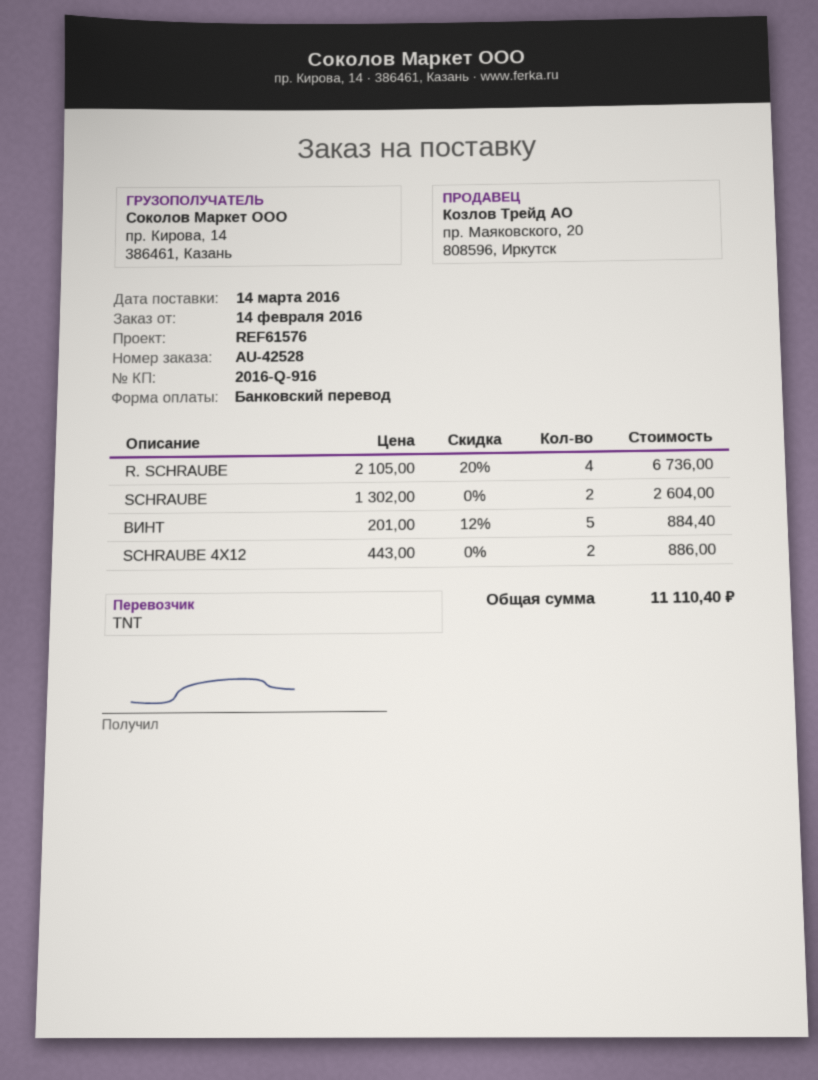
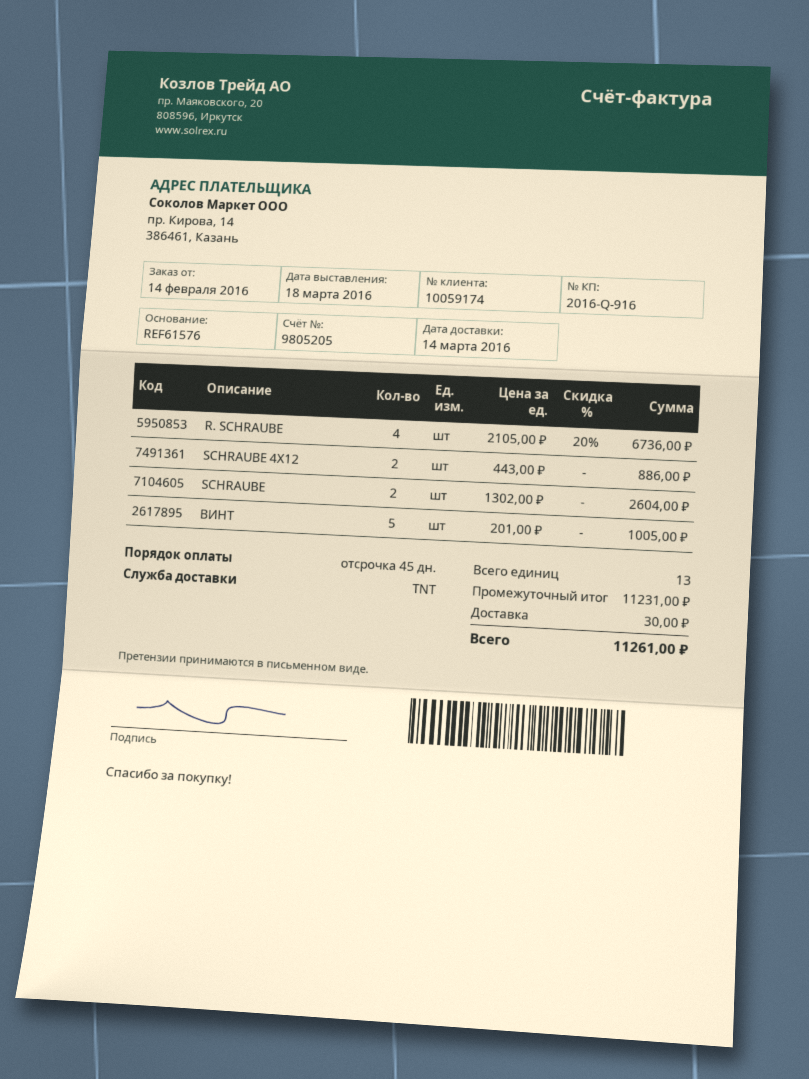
ВИНТ: 5 x 201.00 - 12% = 884.40 -> 5 x 201.00 = 1005.00
shipping: none -> 30.00
total: 11110.40 -> 11261.00

